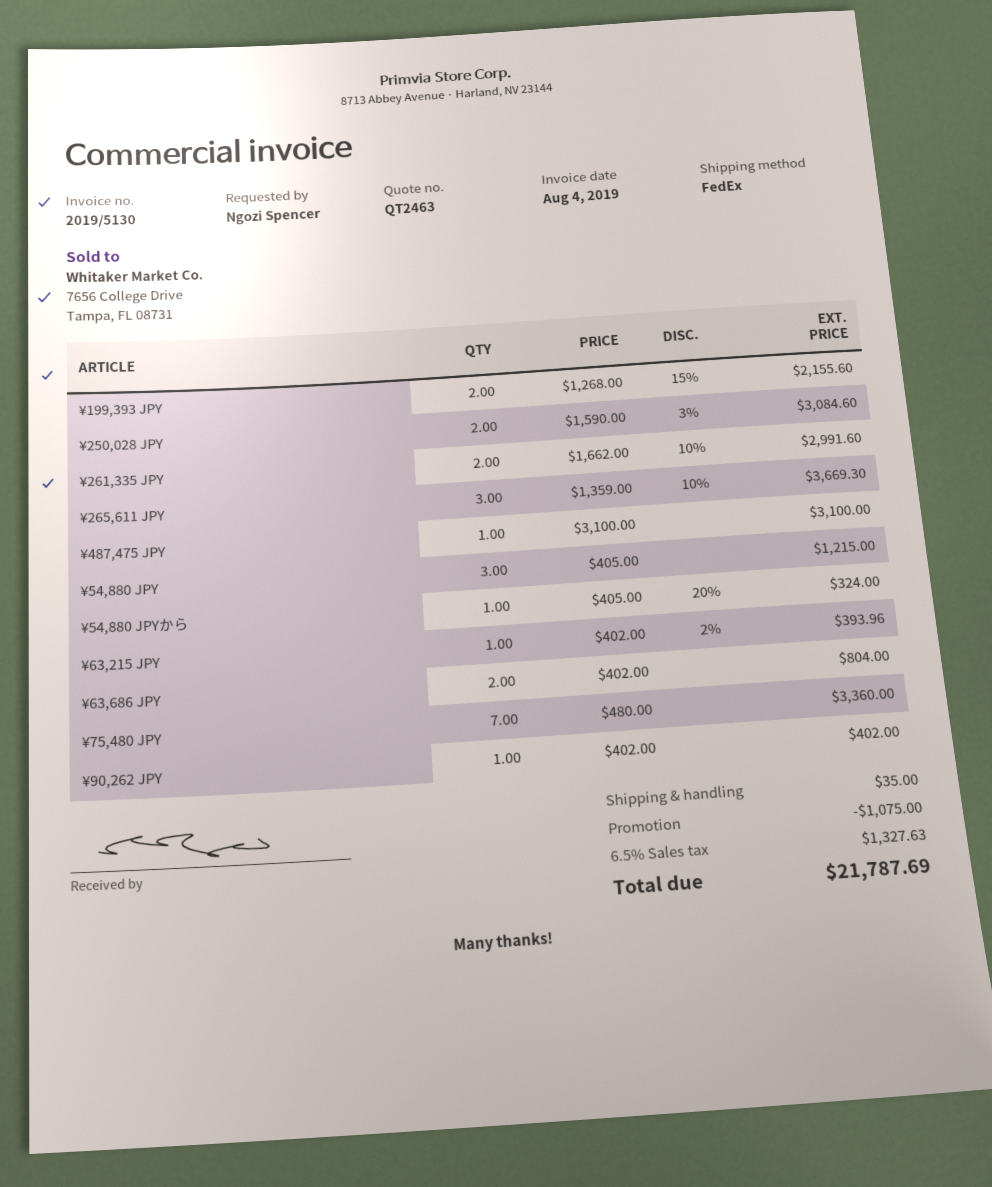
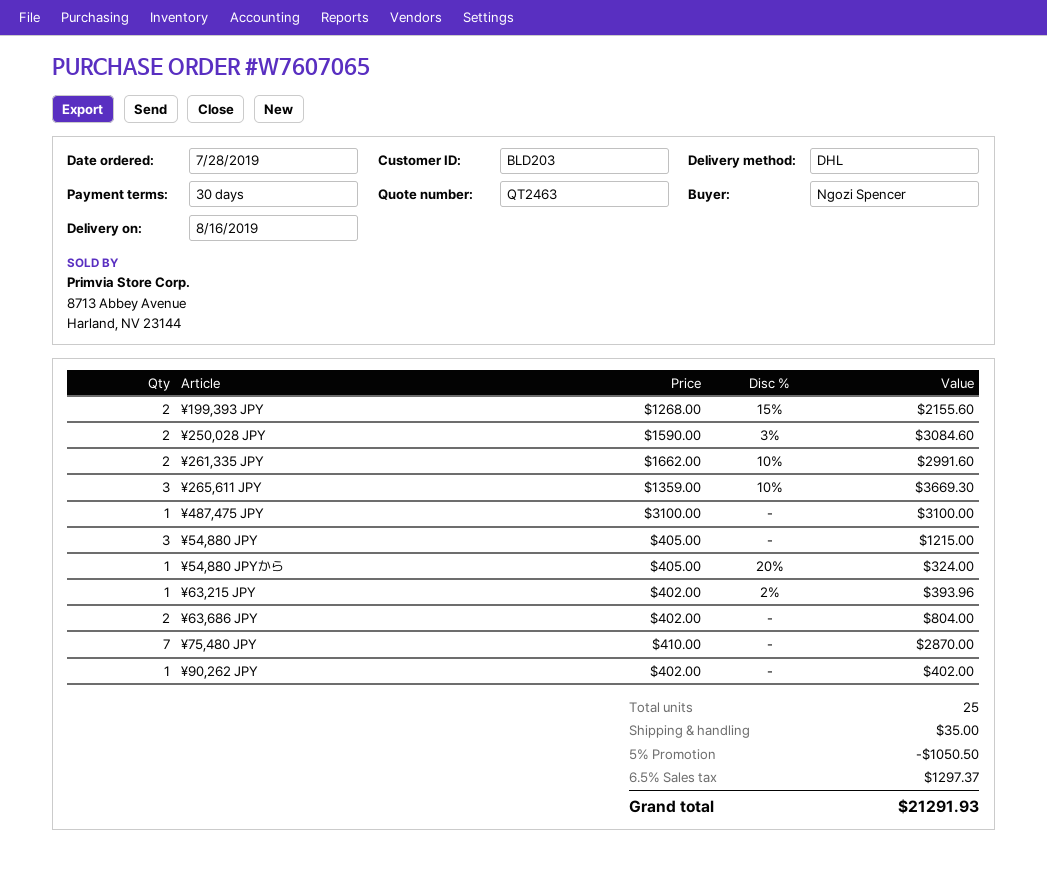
shipping method: FedEx -> DHL
¥75,480 JPY: 7 x 480.00 = 3360.00 -> 7 x 410.00 = 2870.00
discount: 1075.00 -> 1050.50
tax: 6.5% = 1327.63 -> 6.5% = 1297.37
total: 21787.69 -> 21291.93

